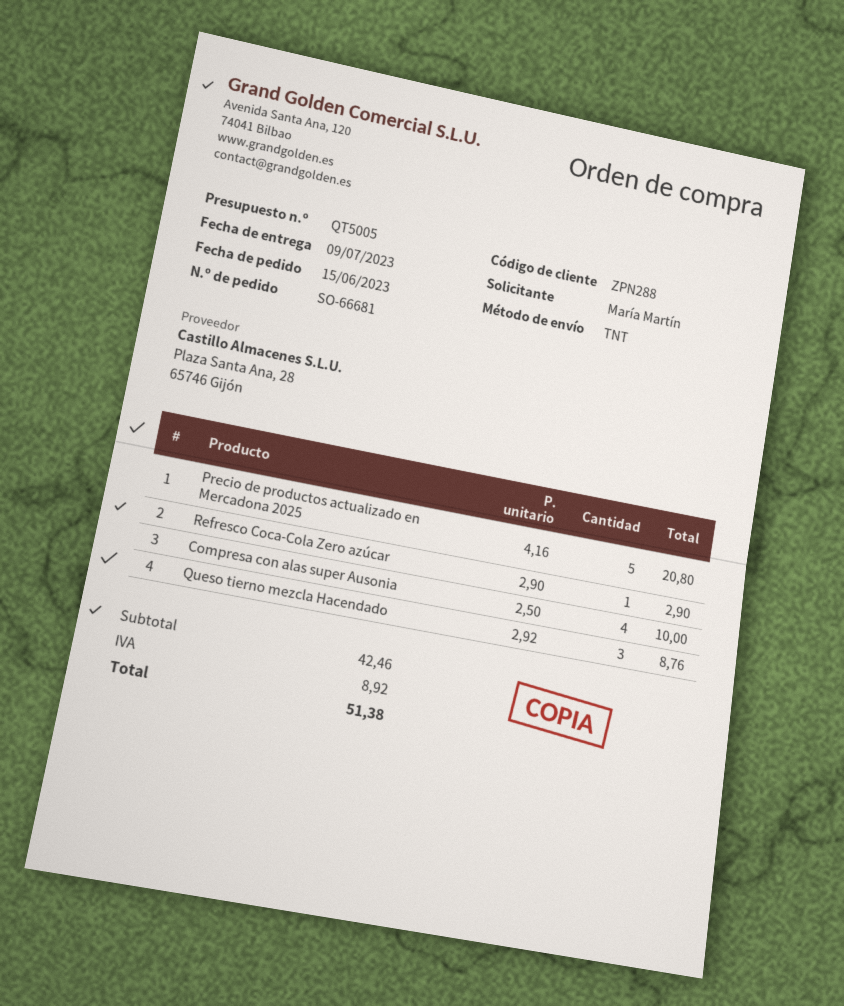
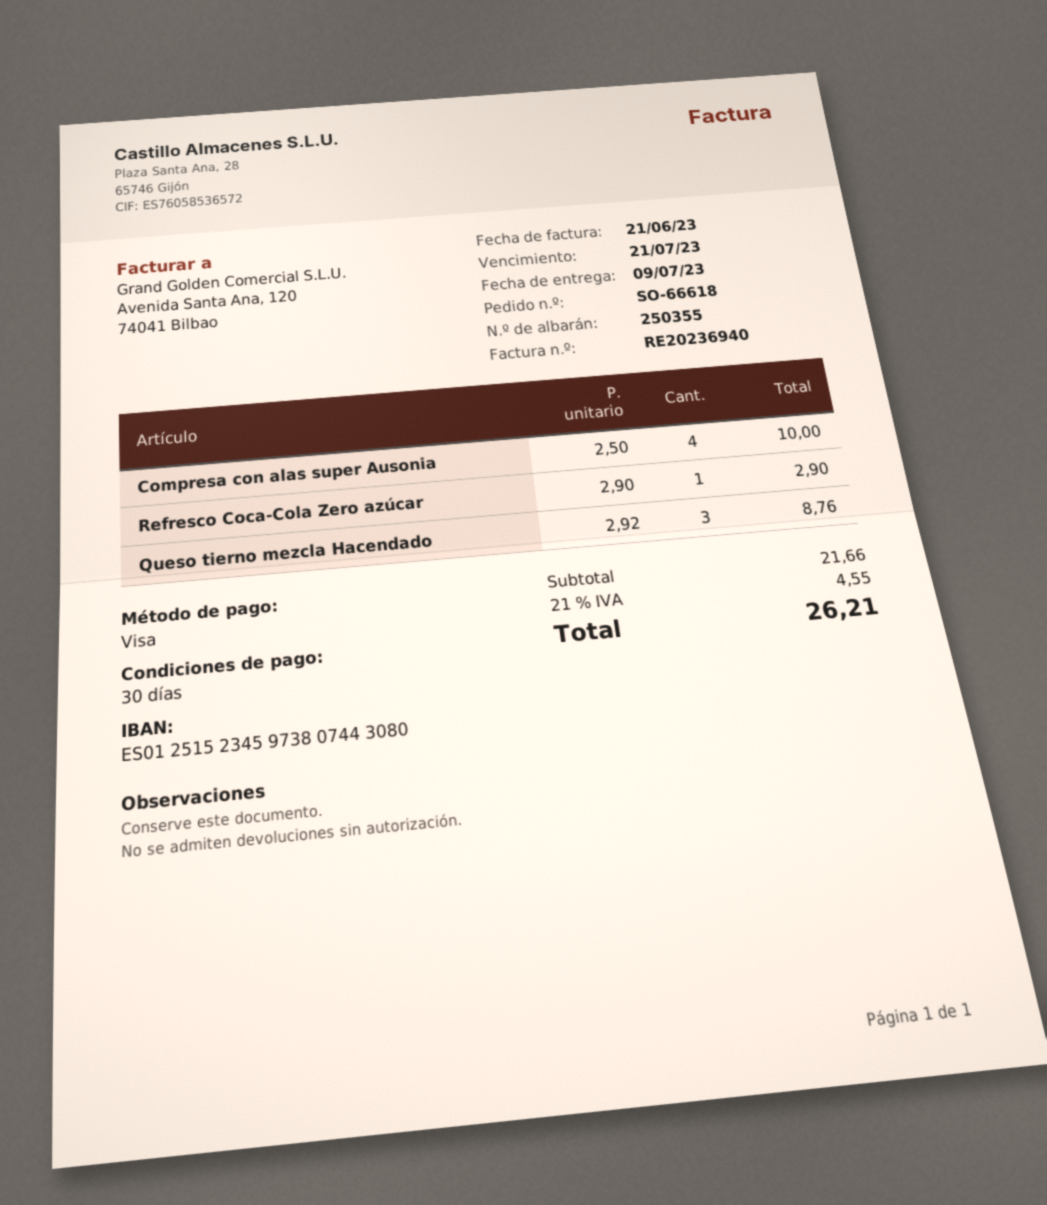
order number: SO-66681 -> SO-66618
Precio de productos actualizado en Mercadona 2025: 5 x 4.16 = 20.80 -> none
subtotal: 42.46 -> 21.66
tax: 8.92 -> 4.55
total: 51.38 -> 26.21

